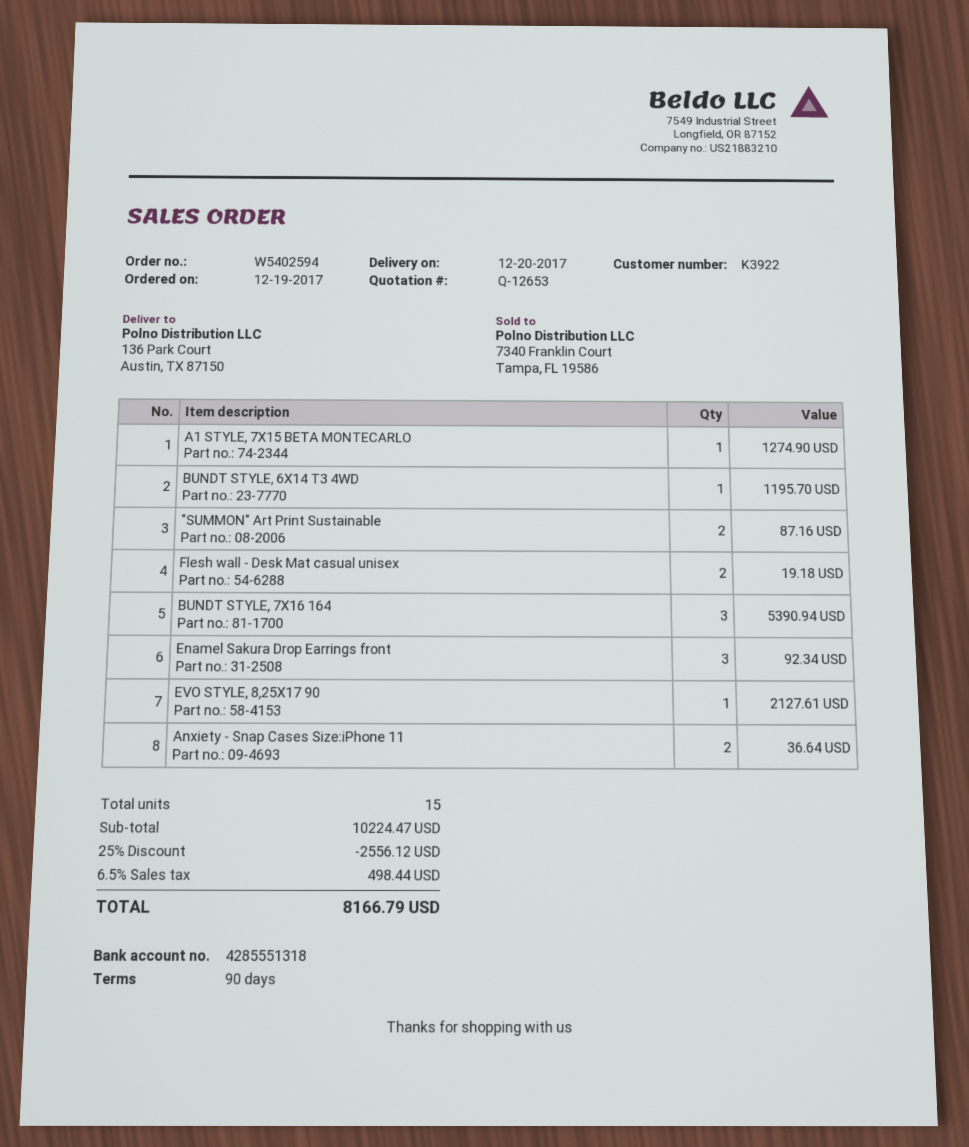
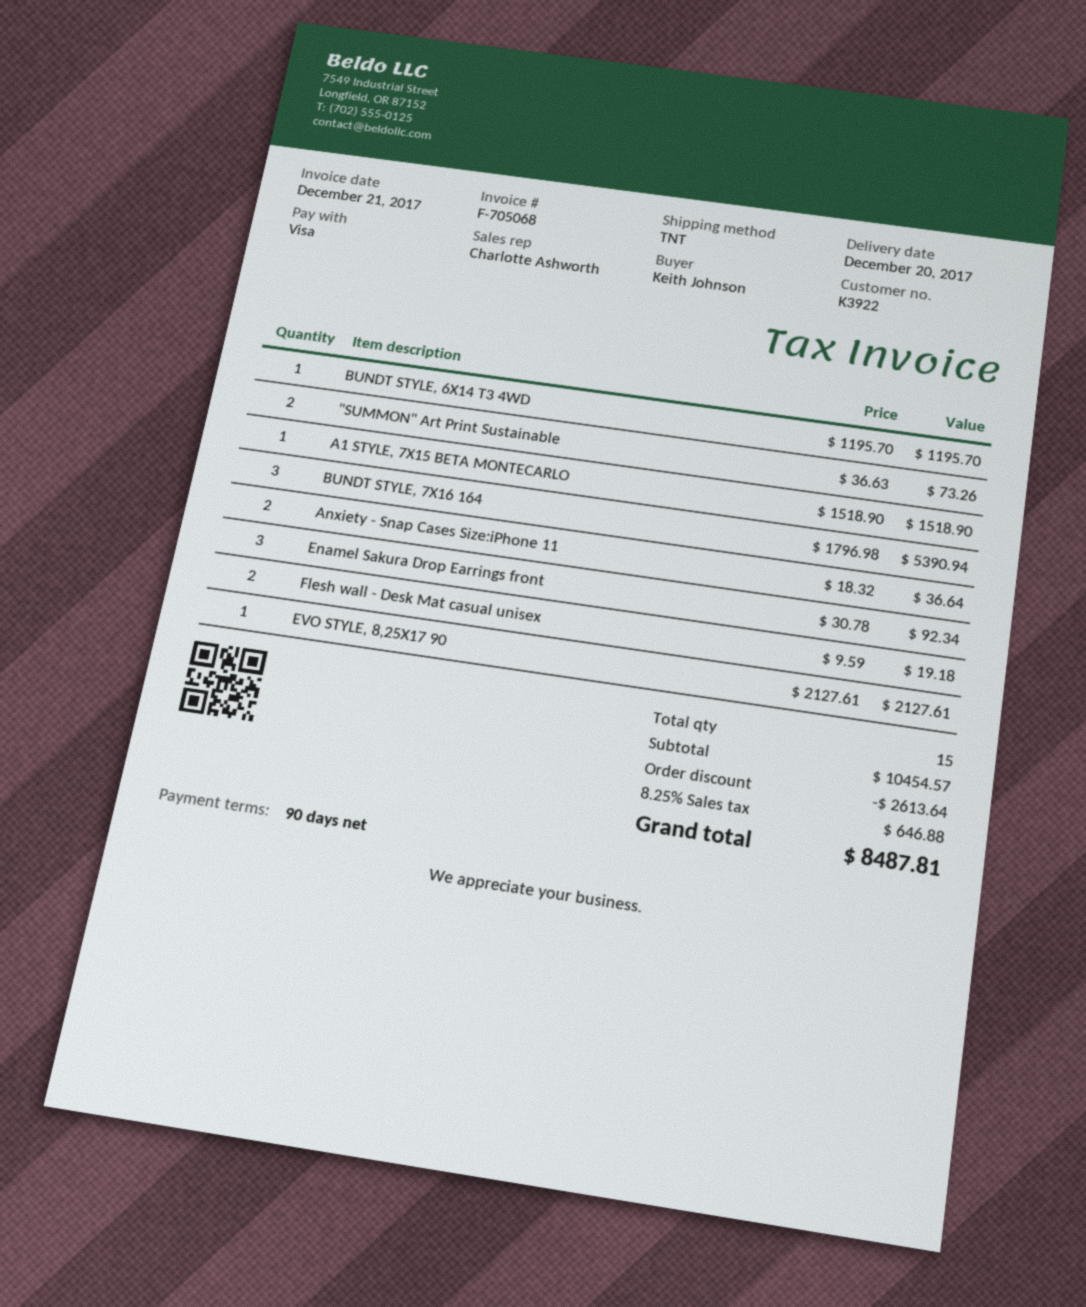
A1 STYLE, 7X15 BETA MONTECARLO: 1 for 1274.90 -> 1 for 1518.90
"SUMMON" Art Print Sustainable: 2 for 87.16 -> 2 for 73.26
subtotal: 10224.47 -> 10454.57
discount: 2556.12 -> 2613.64
tax: 6.5% = 498.44 -> 8.25% = 646.88
total: 8166.79 -> 8487.81

